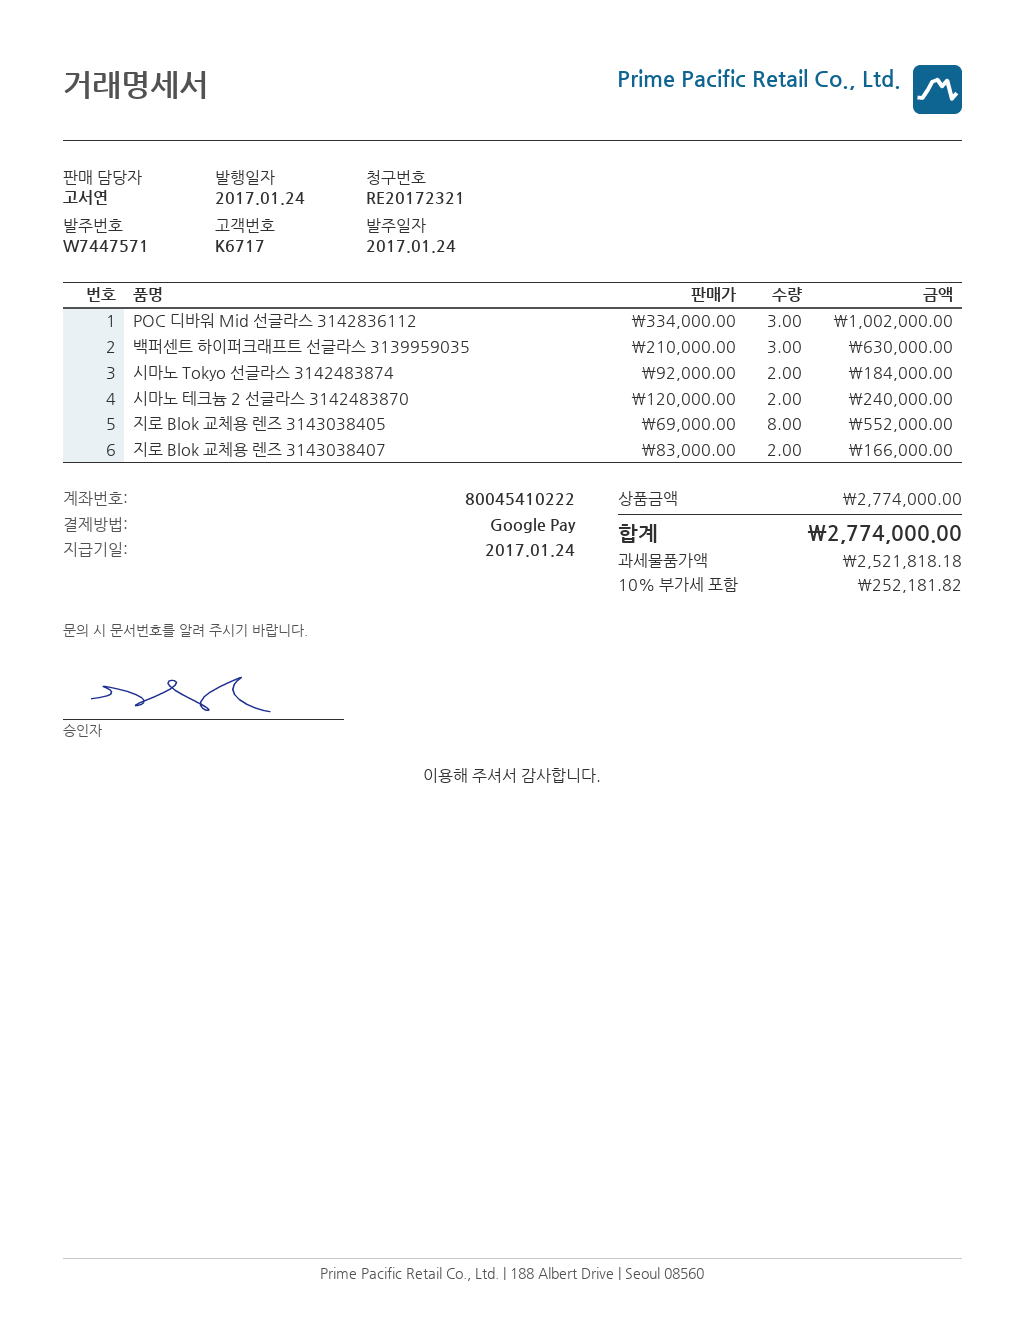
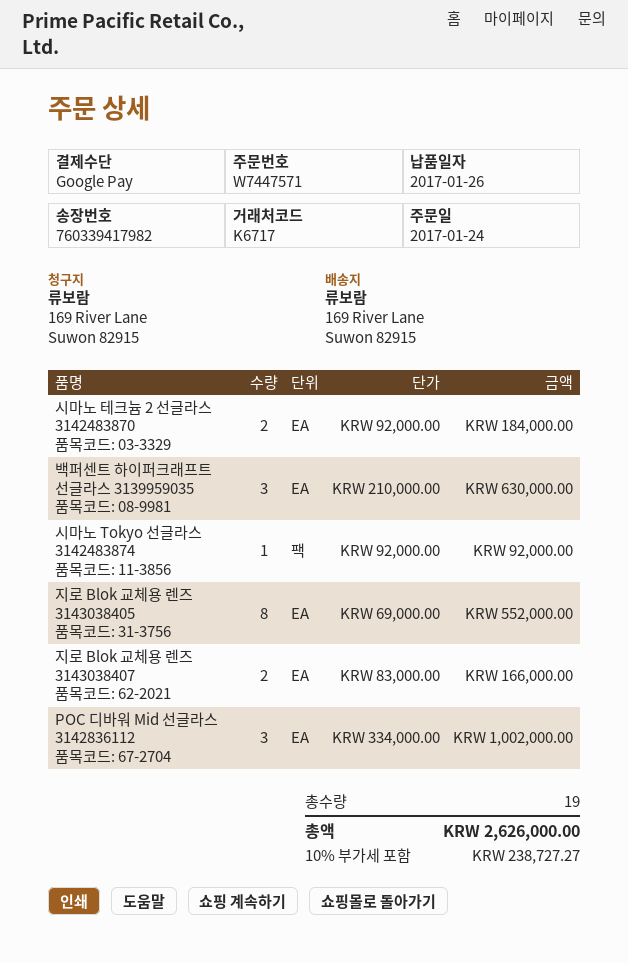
시마노 Tokyo 선글라스 3142483874: 2 x 92000.00 = 184000.00 -> 1 x 92000.00 = 92000.00
시마노 테크늄 2 선글라스 3142483870: 2 x 120000.00 = 240000.00 -> 2 x 92000.00 = 184000.00
tax: 10% = 252181.82 -> 10% = 238727.27
total: 2774000.00 -> 2626000.00

